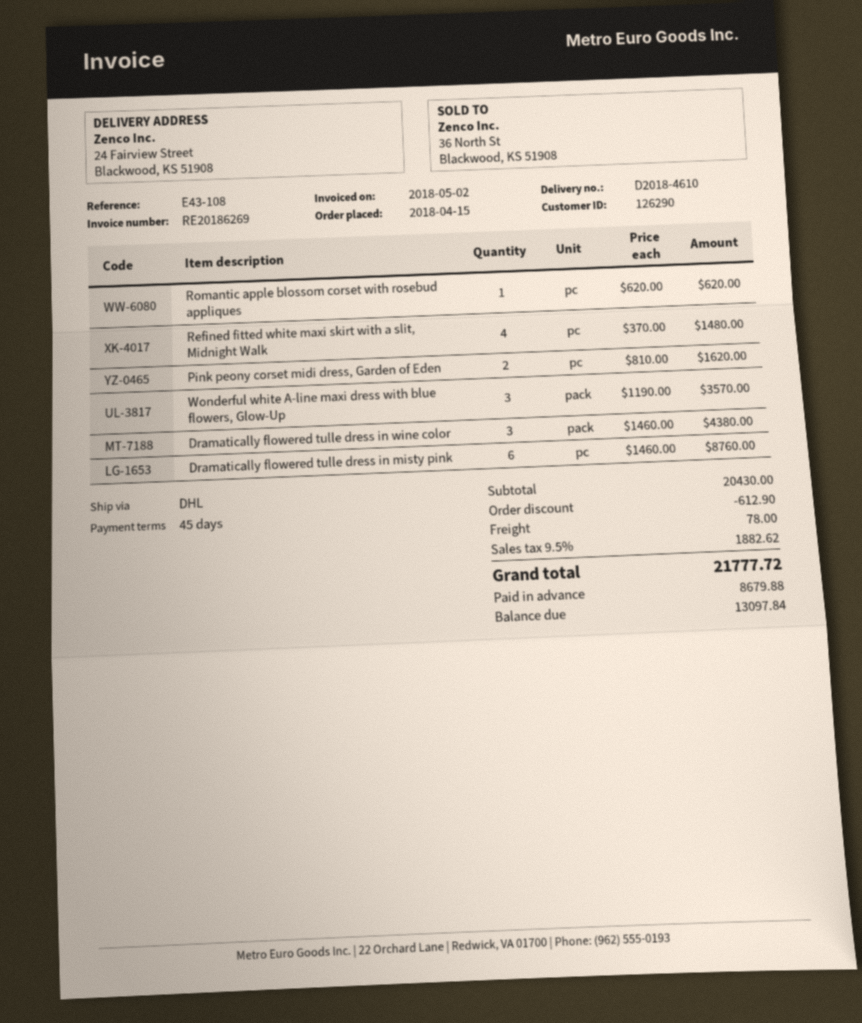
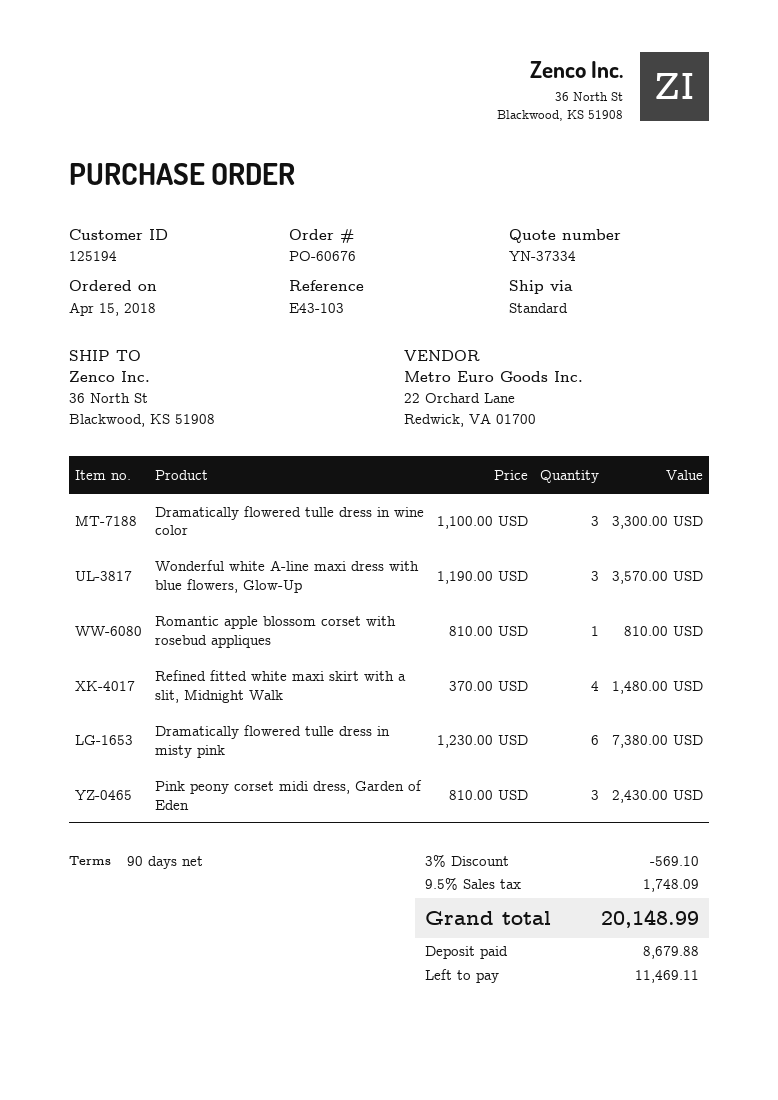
payment terms: 45 days -> 90 days
customer number: 126290 -> 125194
reference: E43-108 -> E43-103
shipping method: DHL -> standard
ship to: 24 Fairview Street, Blackwood, KS 51908 -> 36 North St, Blackwood, KS 51908
Romantic apple blossom corset with rosebud appliques: 1 x 620.00 = 620.00 -> 1 x 810.00 = 810.00
Pink peony corset midi dress, Garden of Eden: 2 x 810.00 = 1620.00 -> 3 x 810.00 = 2430.00
Dramatically flowered tulle dress in wine color: 3 x 1460.00 = 4380.00 -> 3 x 1100.00 = 3300.00
Dramatically flowered tulle dress in misty pink: 6 x 1460.00 = 8760.00 -> 6 x 1230.00 = 7380.00
discount: 612.90 -> 569.10
shipping: 78.00 -> none
tax: 9.5% = 1882.62 -> 9.5% = 1748.09
total: 21777.72 -> 20148.99
balance: 13097.84 -> 11469.11

